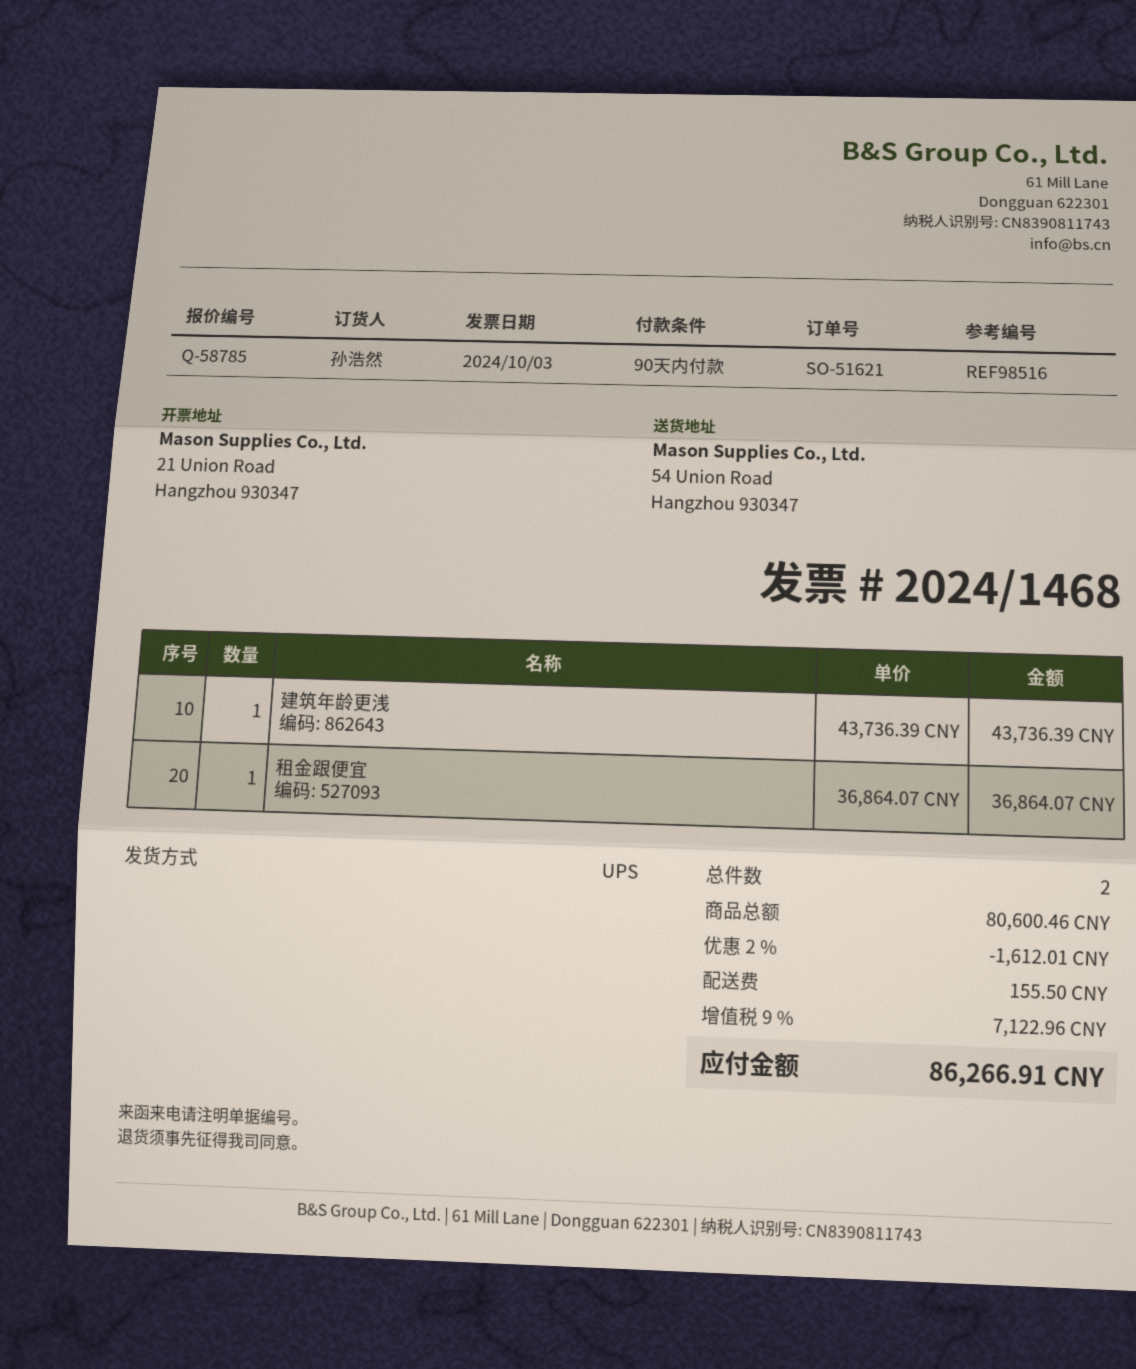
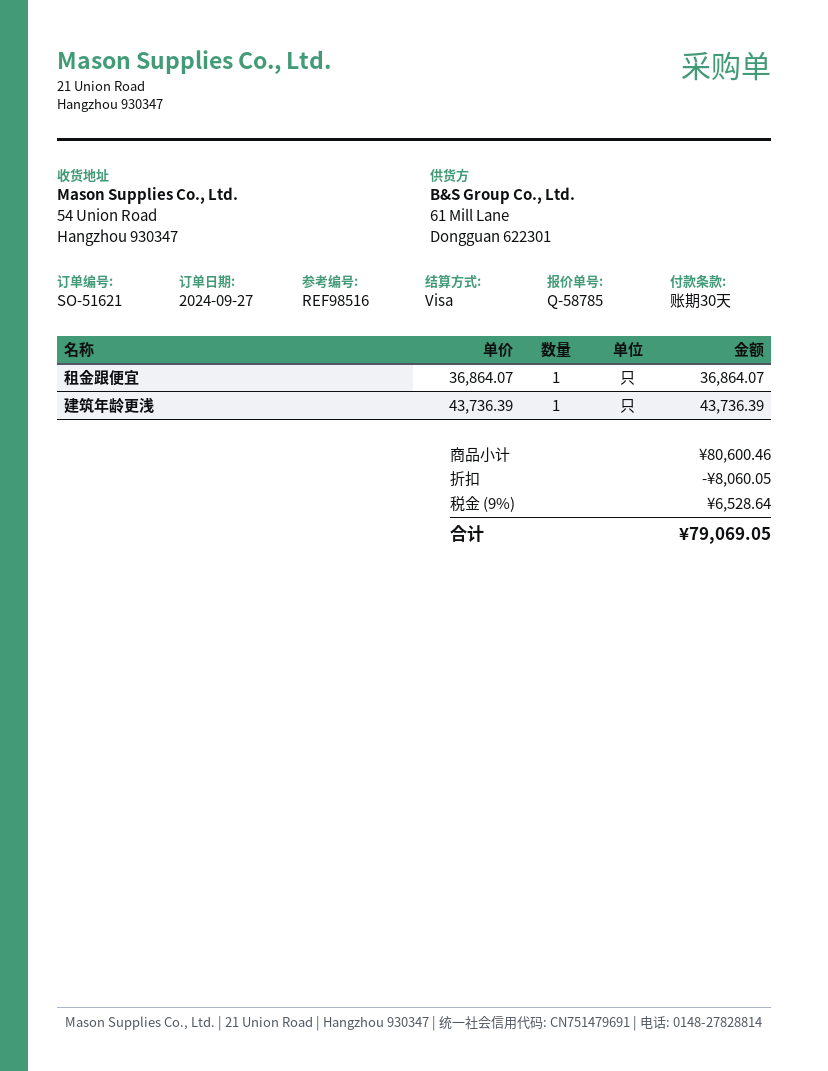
payment terms: 90 days -> 30 days
discount: 1612.01 -> 8060.05
shipping: 155.50 -> none
tax: 9% = 7122.96 -> 9% = 6528.64
total: 86266.91 -> 79069.05

